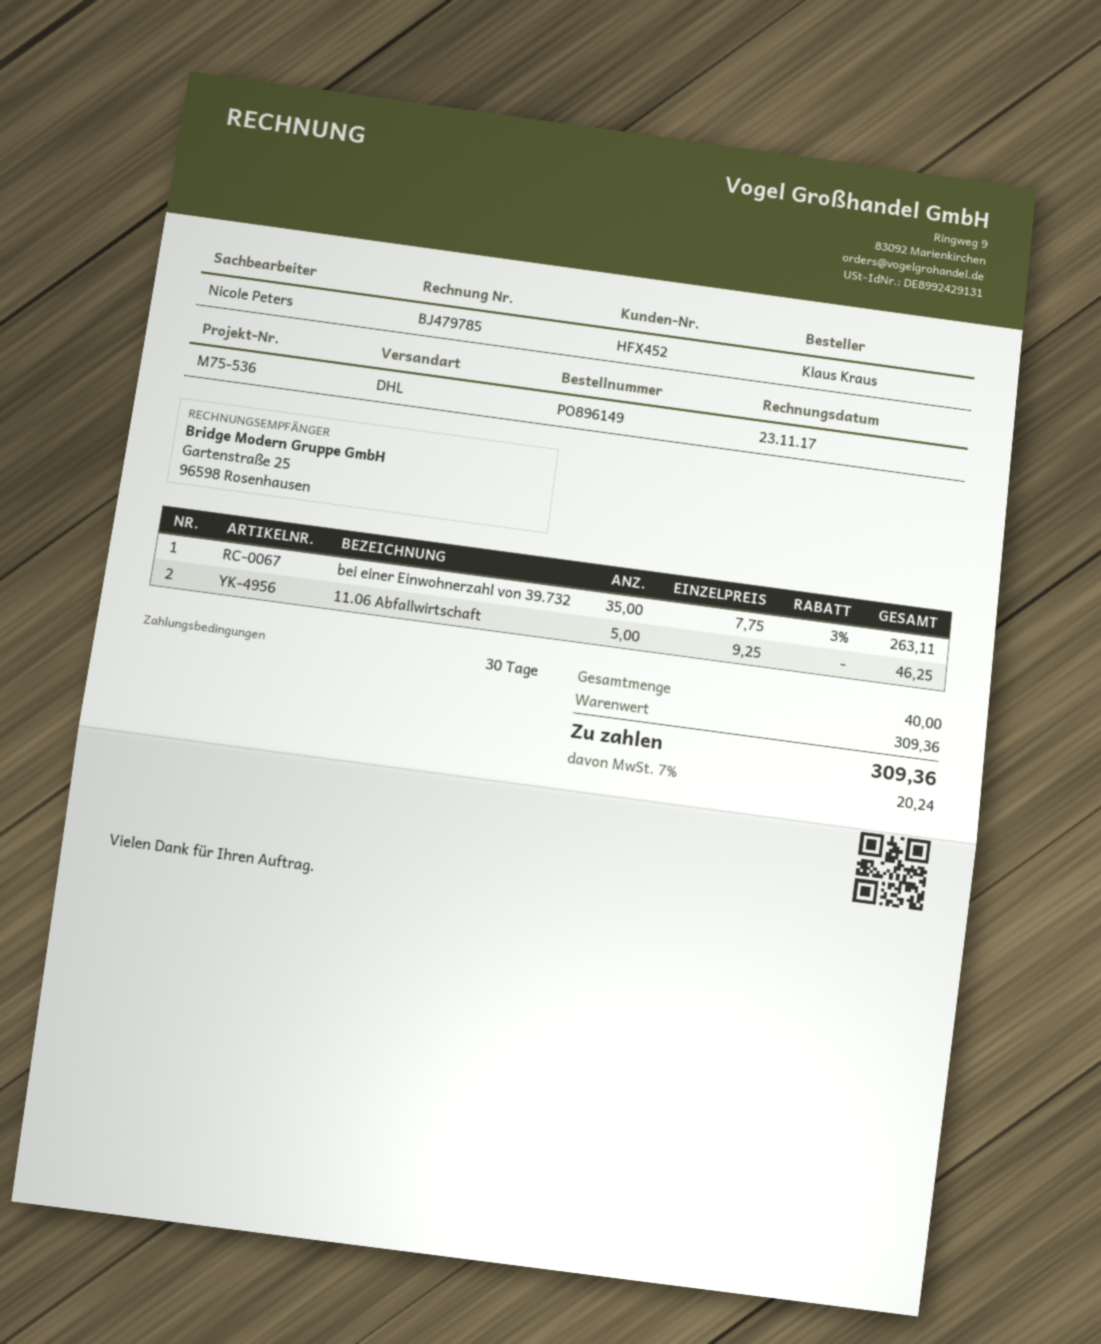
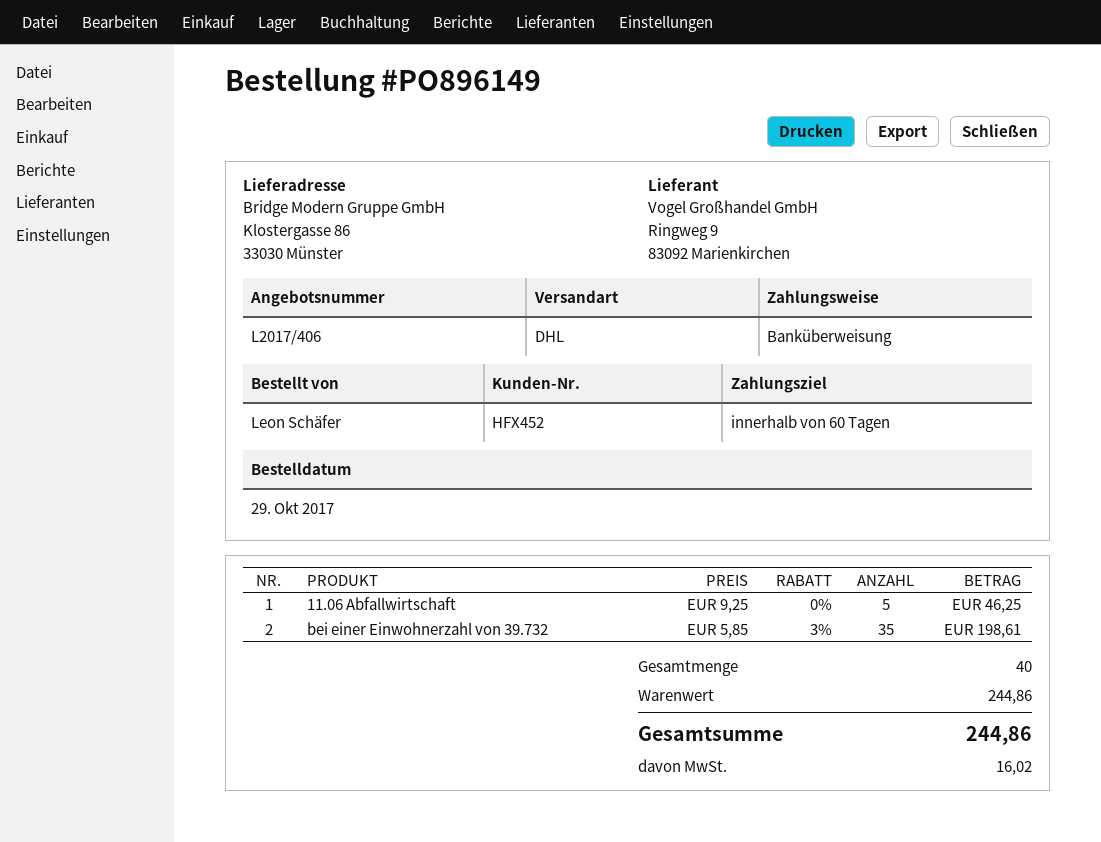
payment terms: 30 days -> 60 days
ordered by: Klaus Kraus -> Leon Schäfer
bei einer Einwohnerzahl von 39.732: 35 x 7.75 - 3% = 263.11 -> 35 x 5.85 - 3% = 198.61
subtotal: 309.36 -> 244.86
tax: 20.24 -> 16.02
total: 309.36 -> 244.86

